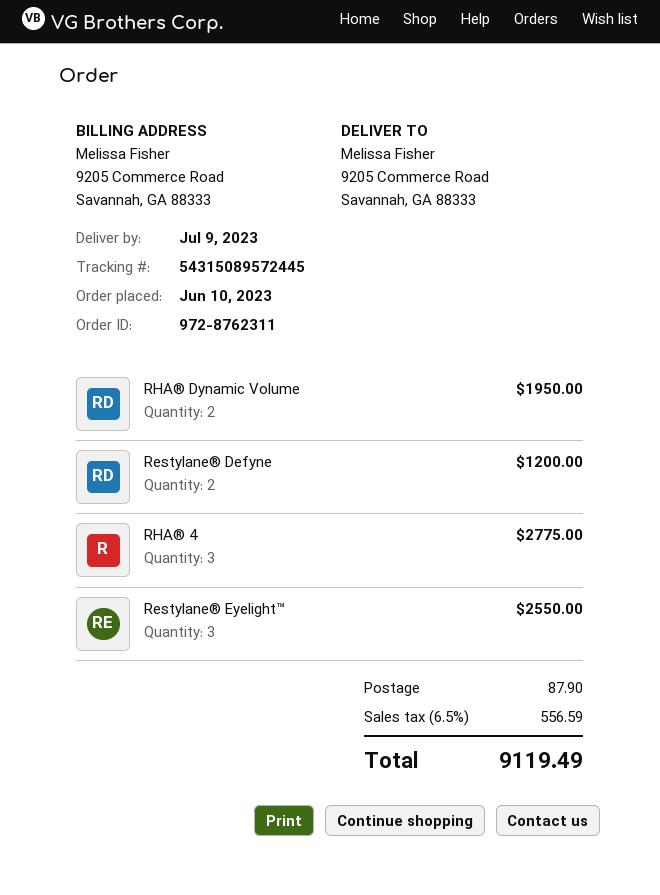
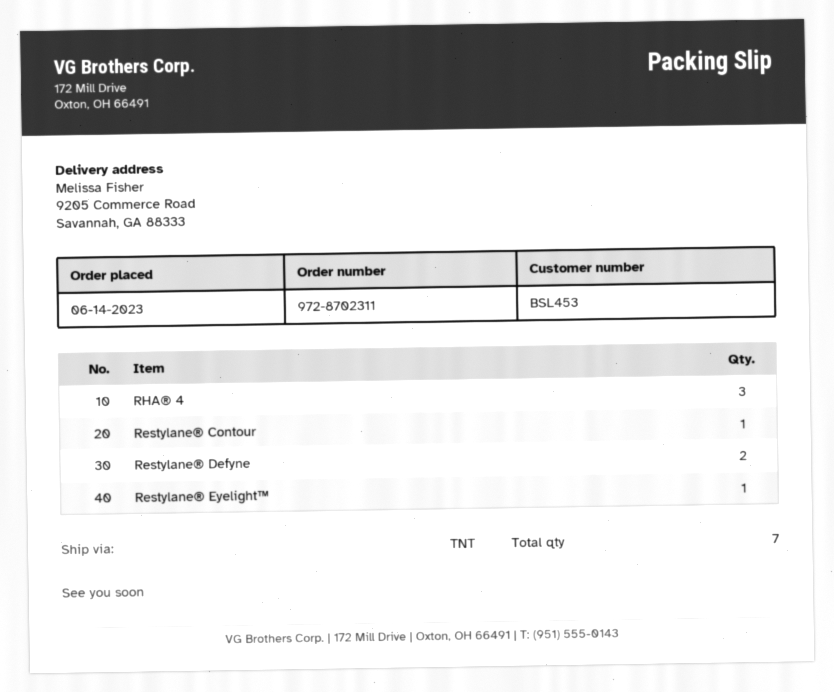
order number: 972-8762311 -> 972-8702311
order date: 2023-06-10 -> 2023-06-14
RHA® Dynamic Volume: 2 -> none
Restylane® Eyelight™: 3 -> 1
Restylane® Contour: none -> 1

